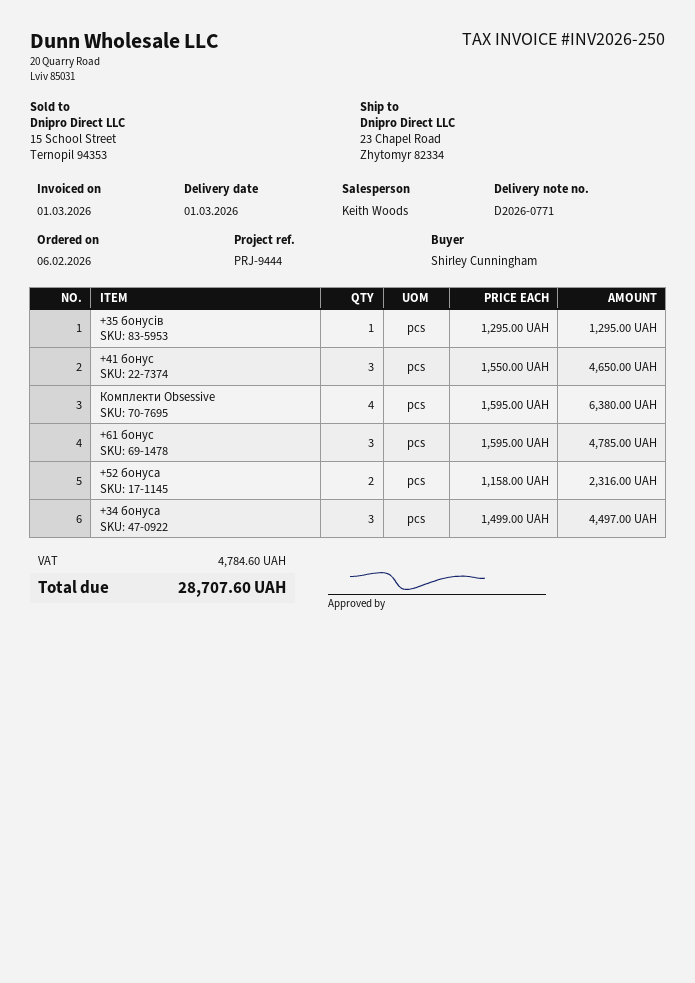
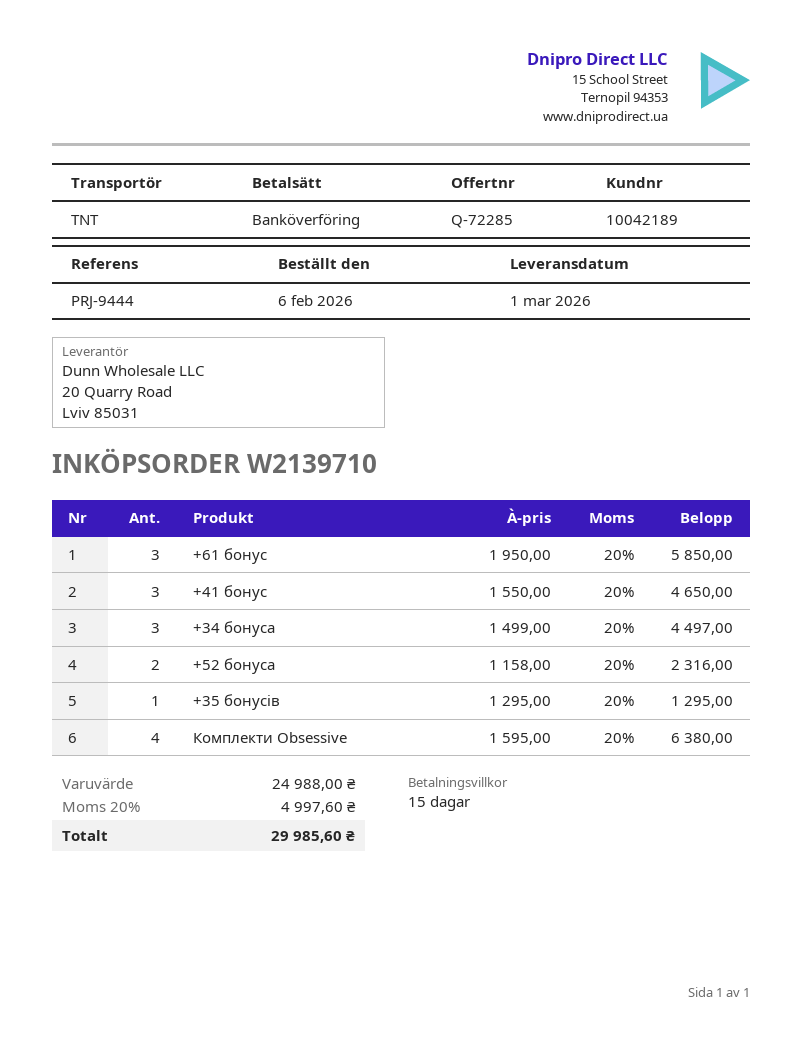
+61 бонус: 3 x 1595.00 = 4785.00 -> 3 x 1950.00 = 5850.00
tax: 4784.60 -> 4997.60
total: 28707.60 -> 29985.60

